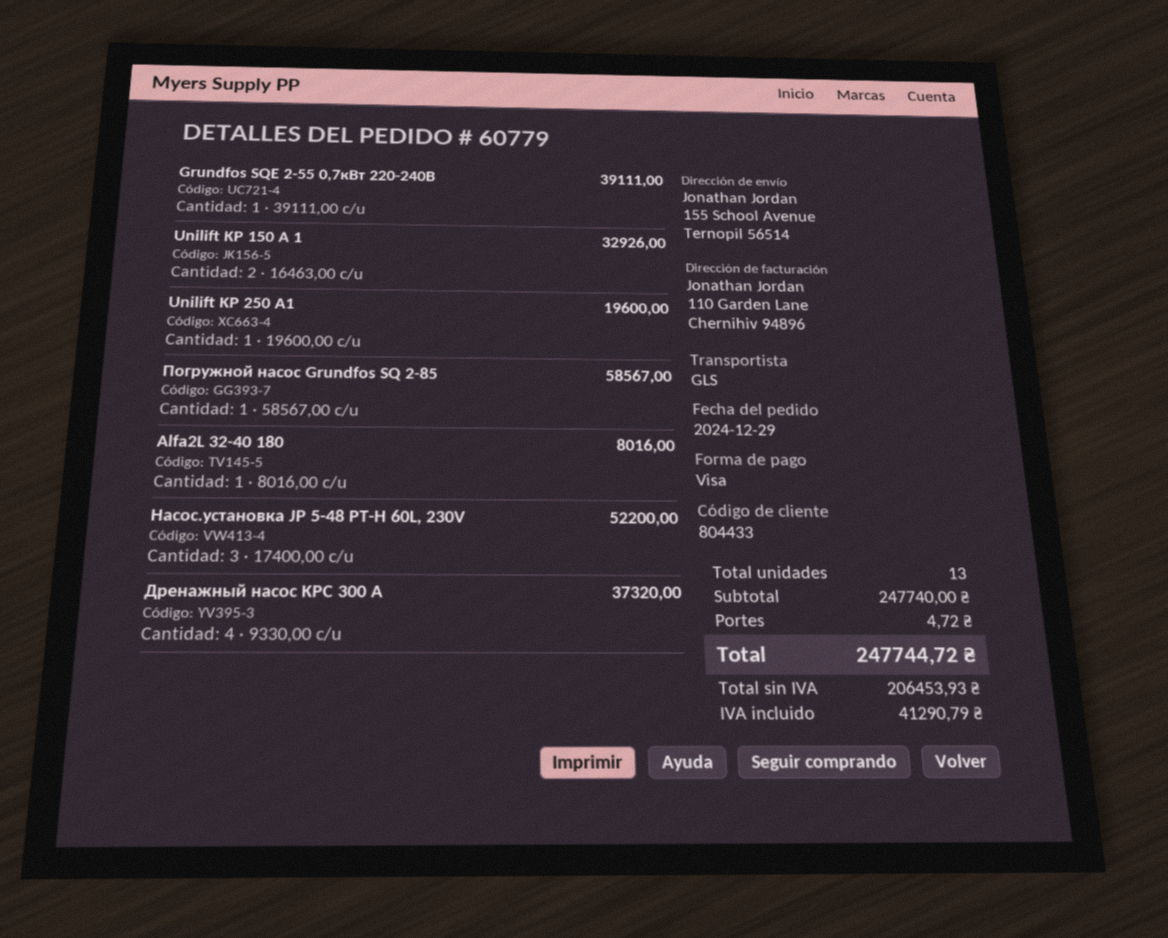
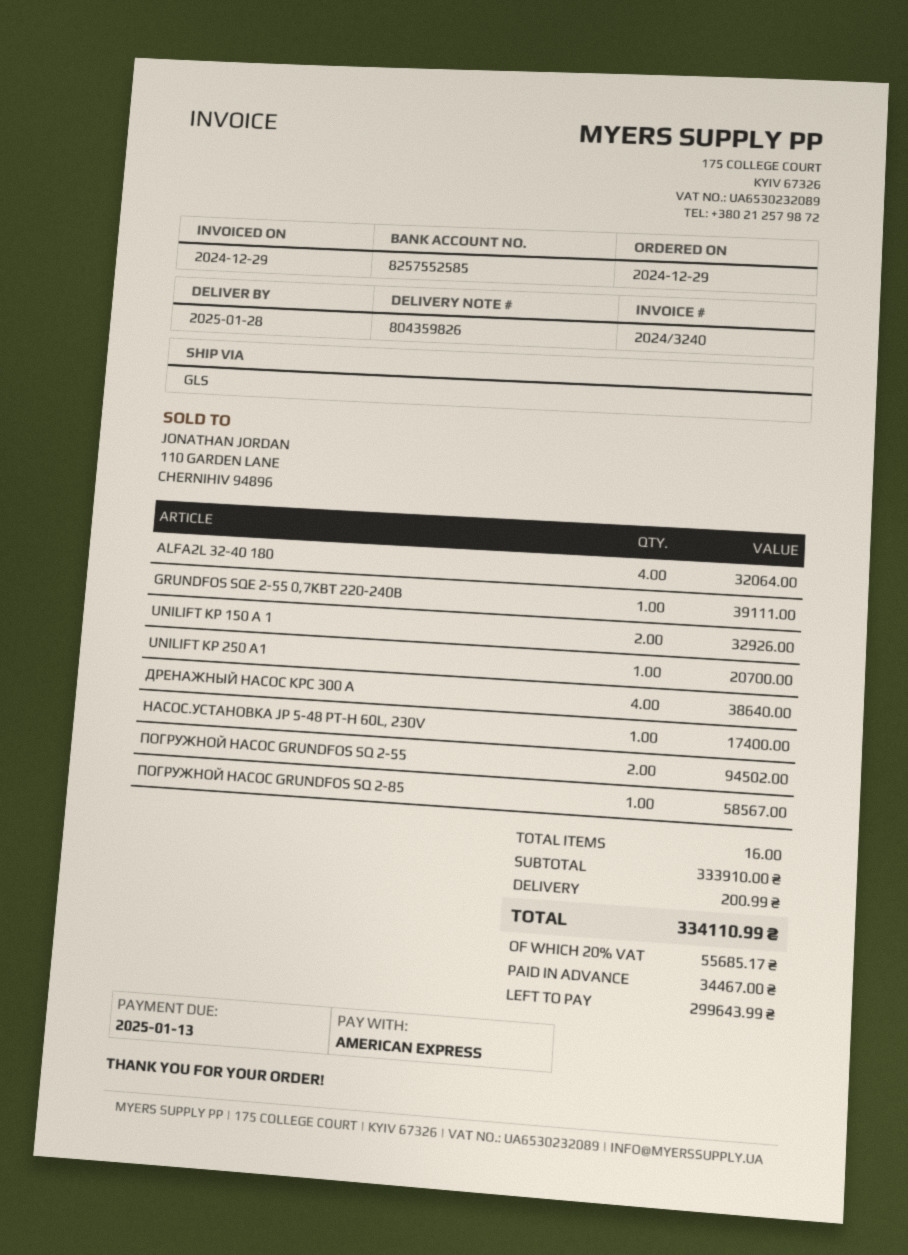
payment method: Visa -> American Express
Unilift KP 250 A1: 1 for 19600.00 -> 1 for 20700.00
Alfa2L 32-40 180: 1 for 8016.00 -> 4 for 32064.00
Насос.установка JP 5-48 PT-H 60L, 230V: 3 for 52200.00 -> 1 for 17400.00
Дренажный насос KPC 300 A: 4 for 37320.00 -> 4 for 38640.00
ПОГРУЖНОЙ НАСОС GRUNDFOS SQ 2-55: none -> 2 for 94502.00
total quantity: 13 -> 16
subtotal: 247740.00 -> 333910.00
shipping: 4.72 -> 200.99
tax: 41290.79 -> 55685.17
total: 247744.72 -> 334110.99

